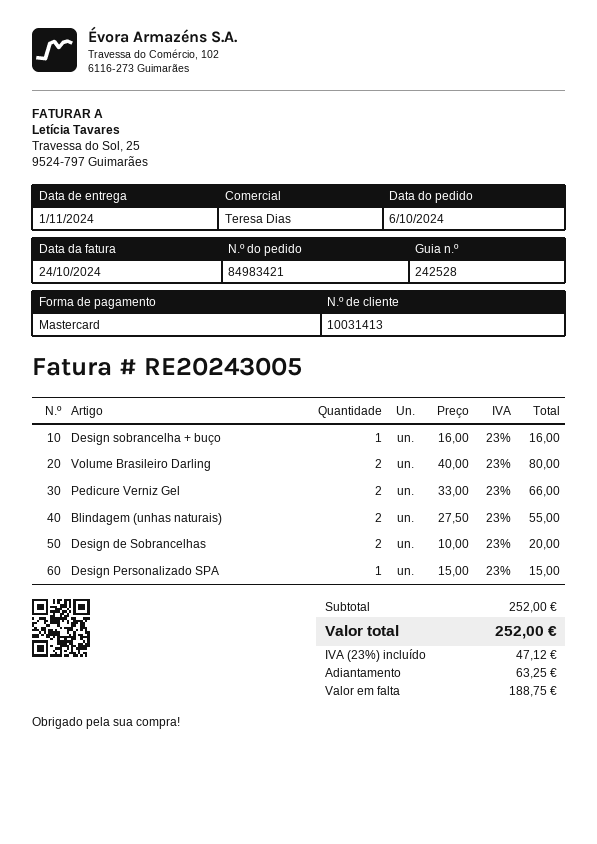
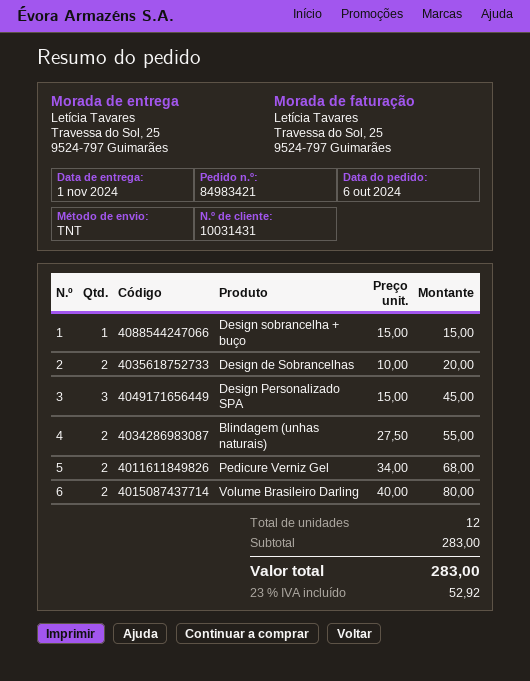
customer number: 10031413 -> 10031431
Design sobrancelha + buço: 1 x 16.00 = 16.00 -> 1 x 15.00 = 15.00
Pedicure Verniz Gel: 2 x 33.00 = 66.00 -> 2 x 34.00 = 68.00
Design Personalizado SPA: 1 x 15.00 = 15.00 -> 3 x 15.00 = 45.00
subtotal: 252.00 -> 283.00
tax: 23% = 47.12 -> 23% = 52.92
total: 252.00 -> 283.00

